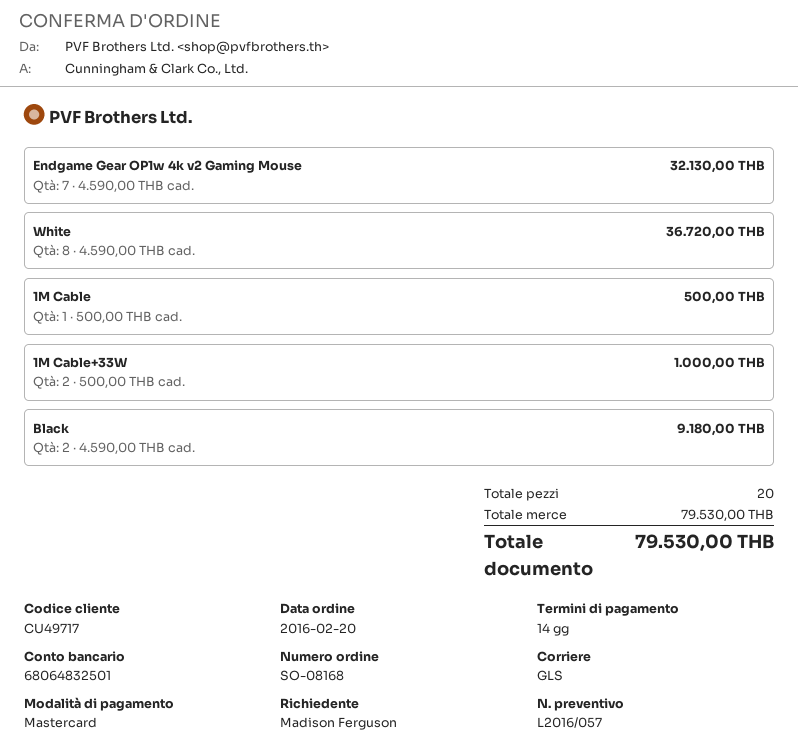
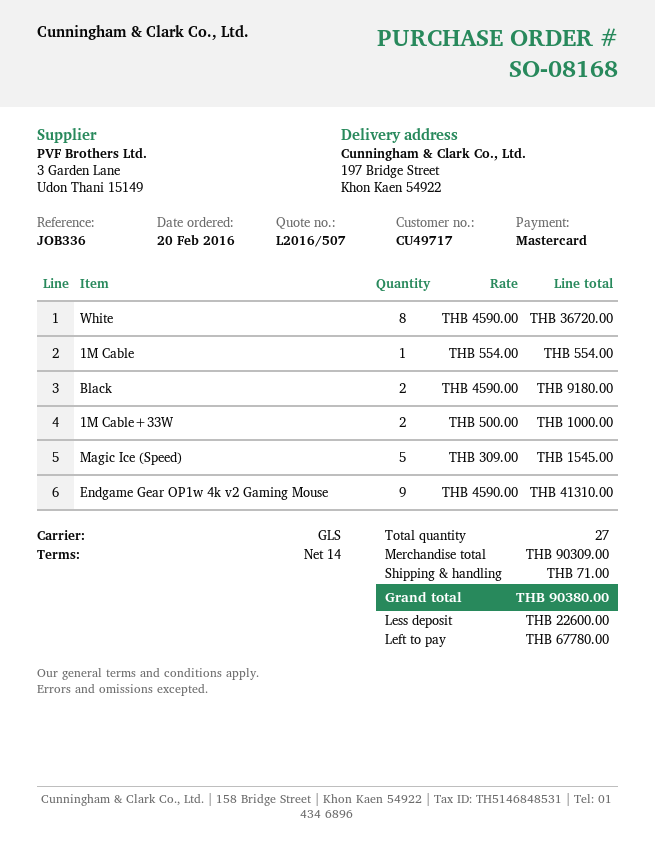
quote number: L2016/057 -> L2016/507
Endgame Gear OP1w 4k v2 Gaming Mouse: 7 x 4590.00 = 32130.00 -> 9 x 4590.00 = 41310.00
1M Cable: 1 x 500.00 = 500.00 -> 1 x 554.00 = 554.00
Magic Ice (Speed): none -> 5 x 309.00 = 1545.00
total quantity: 20 -> 27
subtotal: 79530.00 -> 90309.00
shipping: none -> 71.00
total: 79530.00 -> 90380.00

